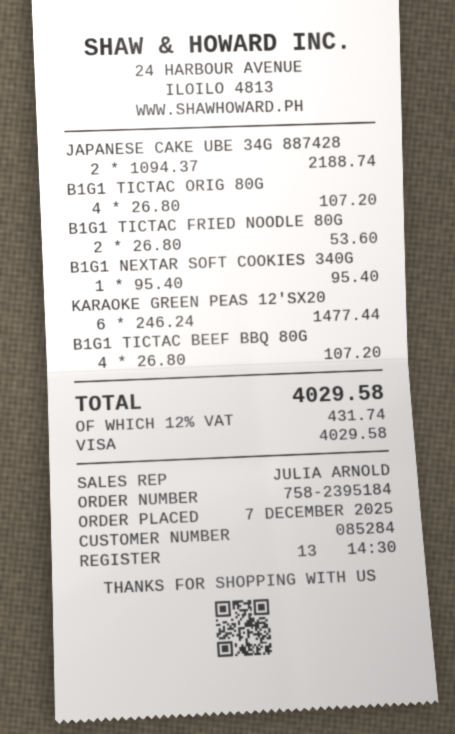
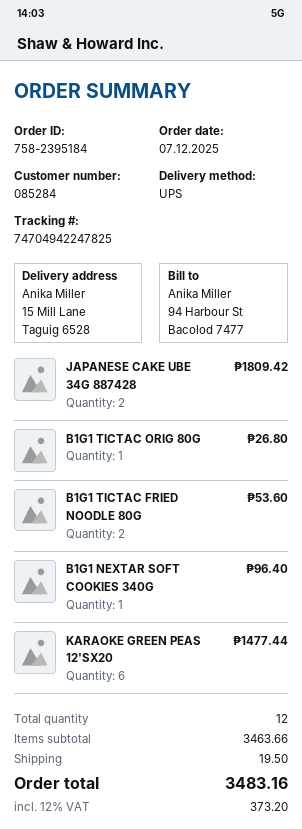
JAPANESE CAKE UBE 34G 887428: 2 for 2188.74 -> 2 for 1809.42
B1G1 TICTAC ORIG 80G: 4 for 107.20 -> 1 for 26.80
B1G1 NEXTAR SOFT COOKIES 340G: 1 for 95.40 -> 1 for 96.40
B1G1 TICTAC BEEF BBQ 80G: 4 for 107.20 -> none
shipping: none -> 19.50
tax: 12% = 431.74 -> 12% = 373.20
total: 4029.58 -> 3483.16

